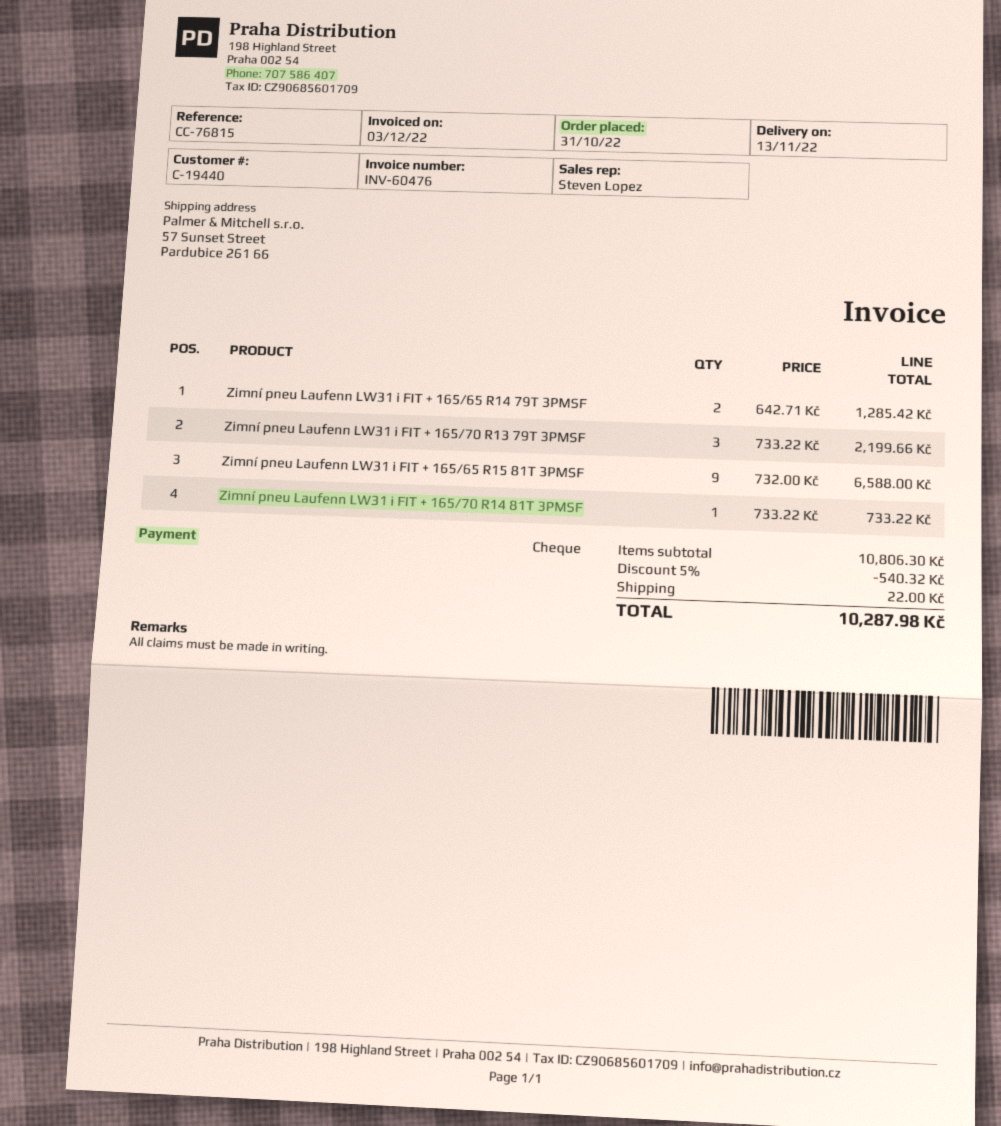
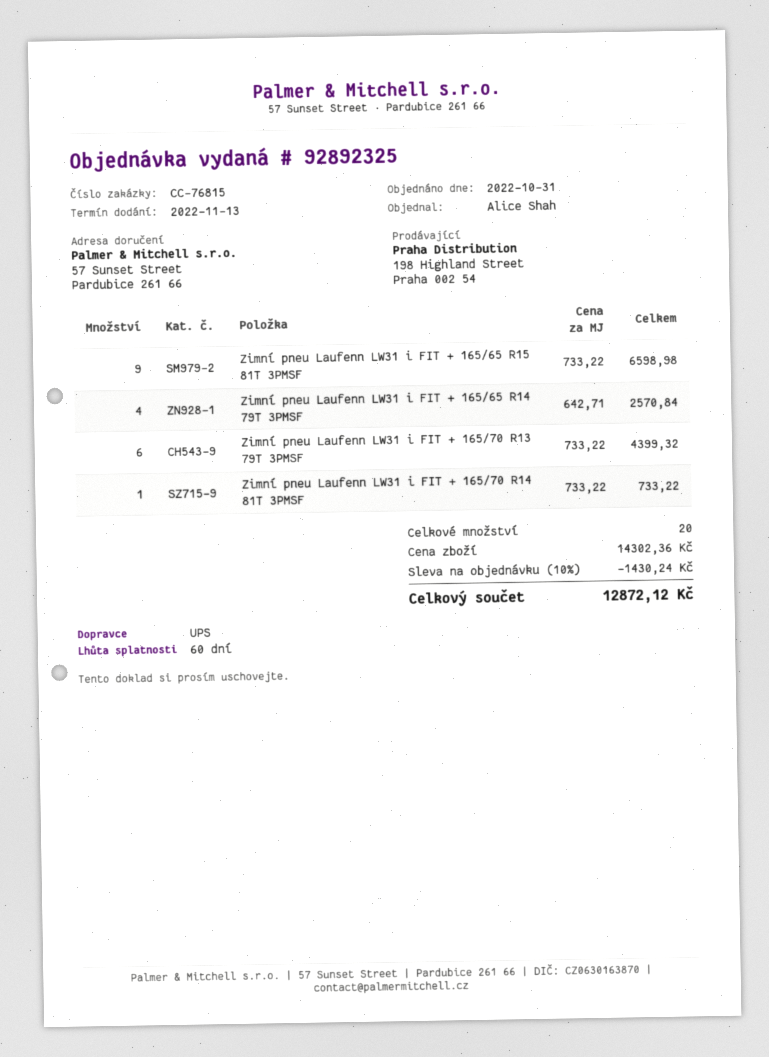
Zimní pneu Laufenn LW31 i FIT + 165/65 R14 79T 3PMSF: 2 x 642.71 = 1285.42 -> 4 x 642.71 = 2570.84
Zimní pneu Laufenn LW31 i FIT + 165/70 R13 79T 3PMSF: 3 x 733.22 = 2199.66 -> 6 x 733.22 = 4399.32
Zimní pneu Laufenn LW31 i FIT + 165/65 R15 81T 3PMSF: 9 x 732.00 = 6588.00 -> 9 x 733.22 = 6598.98
subtotal: 10806.30 -> 14302.36
discount: 5% = 540.32 -> 10% = 1430.24
shipping: 22.00 -> none
total: 10287.98 -> 12872.12

